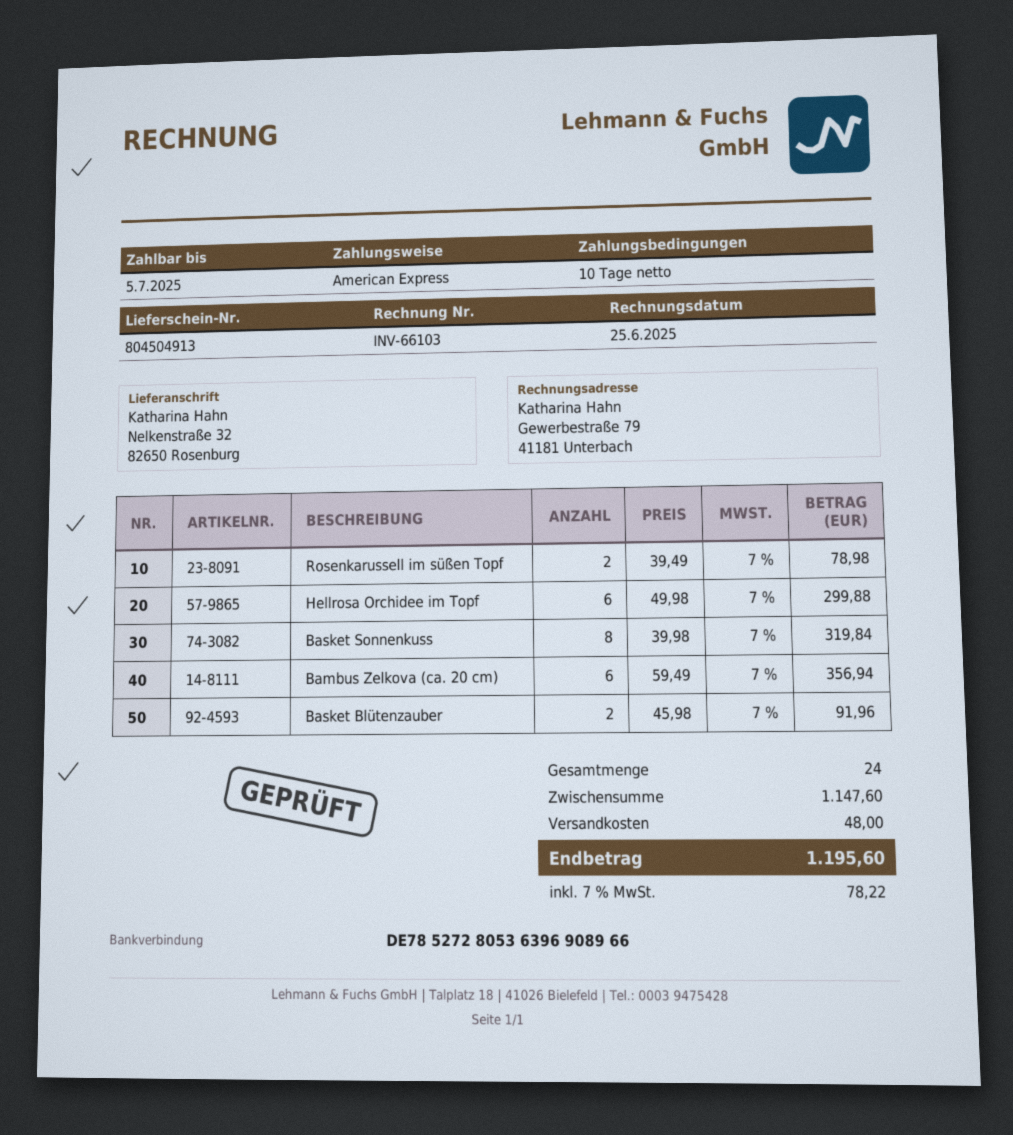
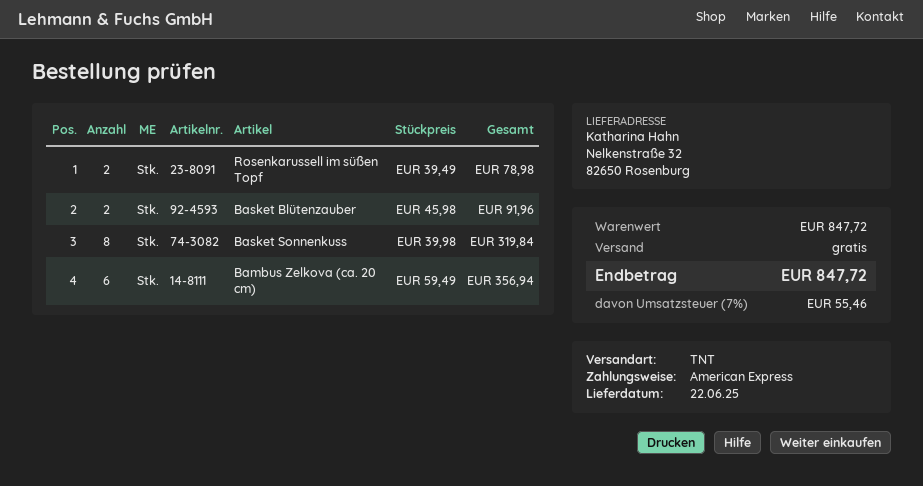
Hellrosa Orchidee im Topf: 6 x 49.98 = 299.88 -> none
subtotal: 1147.60 -> 847.72
shipping: 48.00 -> 0.00
tax: 7% = 78.22 -> 7% = 55.46
total: 1195.60 -> 847.72

